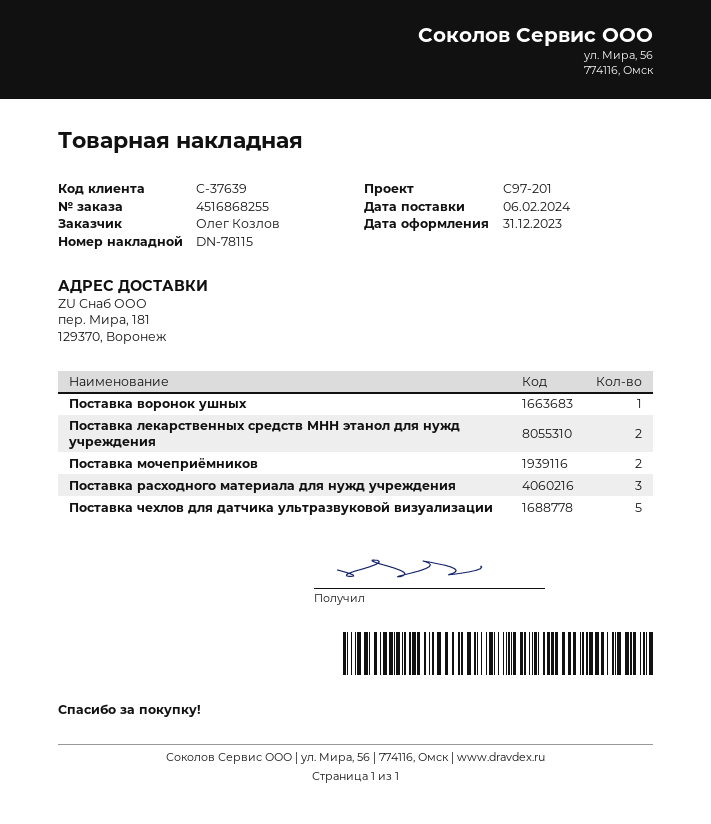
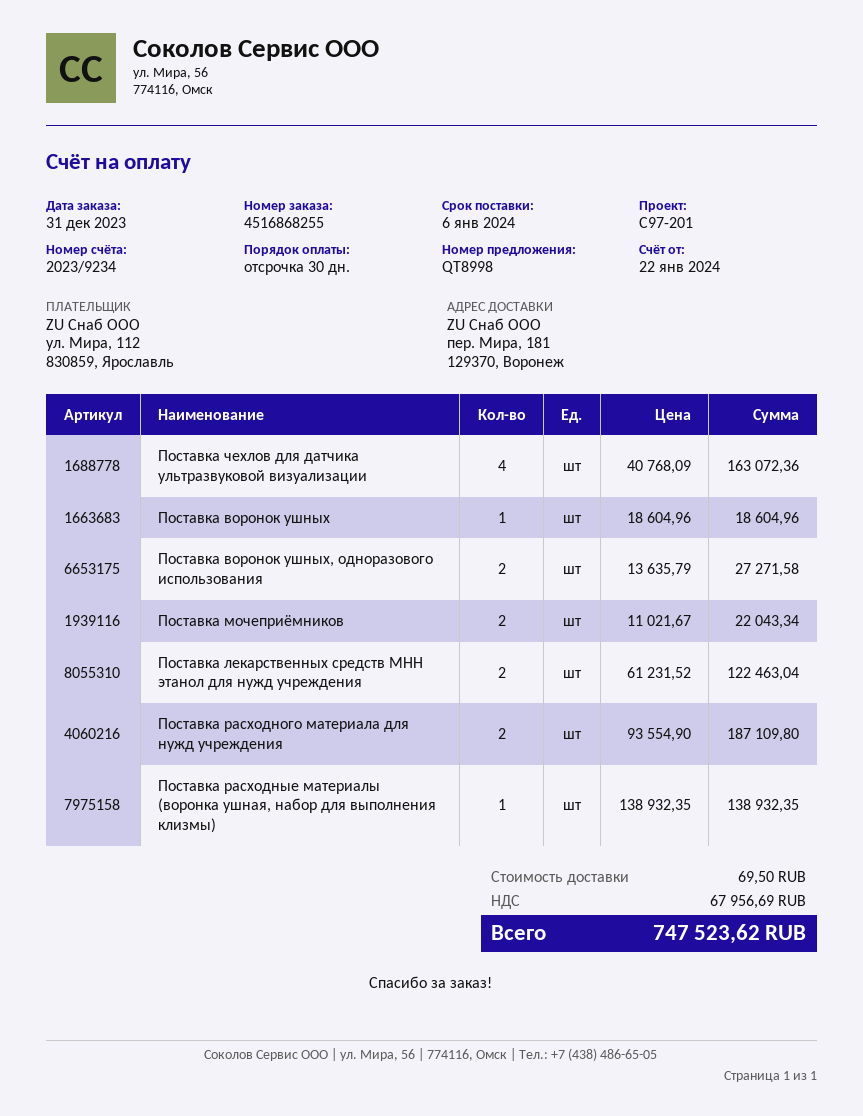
delivery date: 2024-02-06 -> 2024-01-06
Поставка расходного материала для нужд учреждения: 3 -> 2
Поставка чехлов для датчика ультразвуковой визуализации: 5 -> 4
Поставка воронок ушных, одноразового использования: none -> 2
Поставка расходные материалы (воронка ушная, набор для выполнения клизмы): none -> 1

